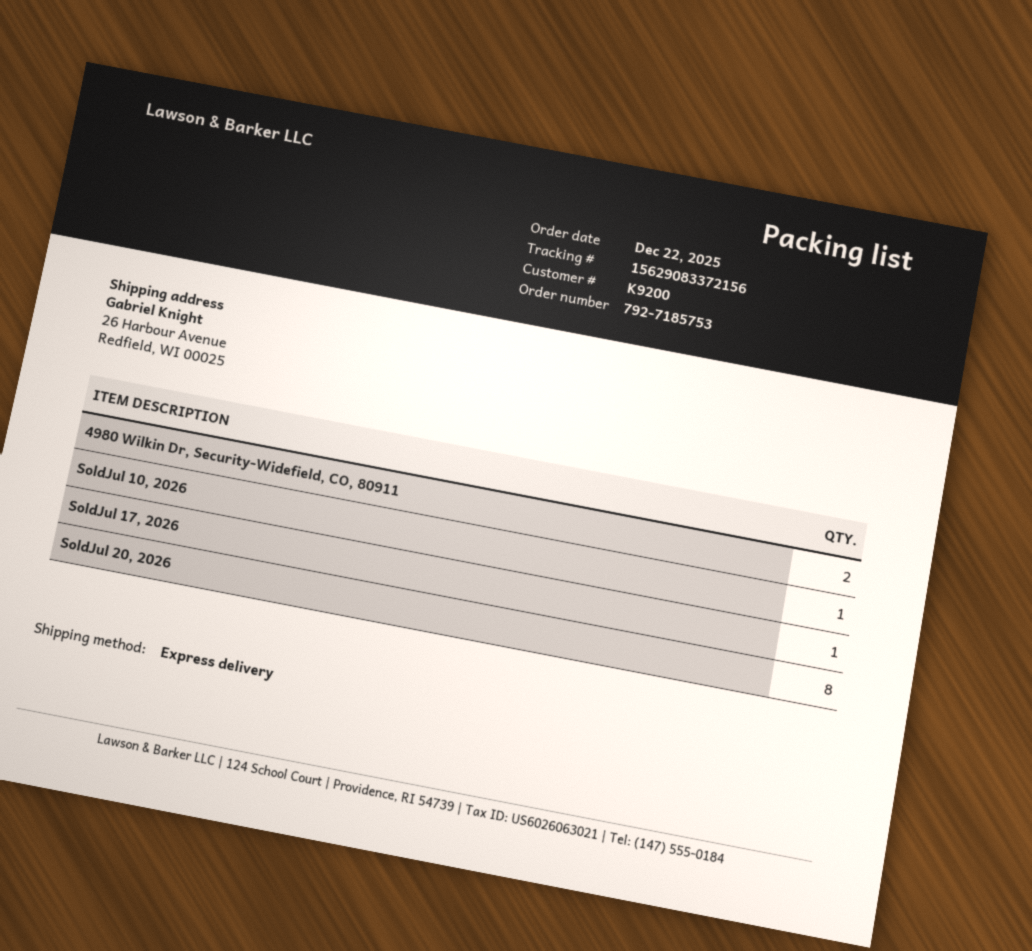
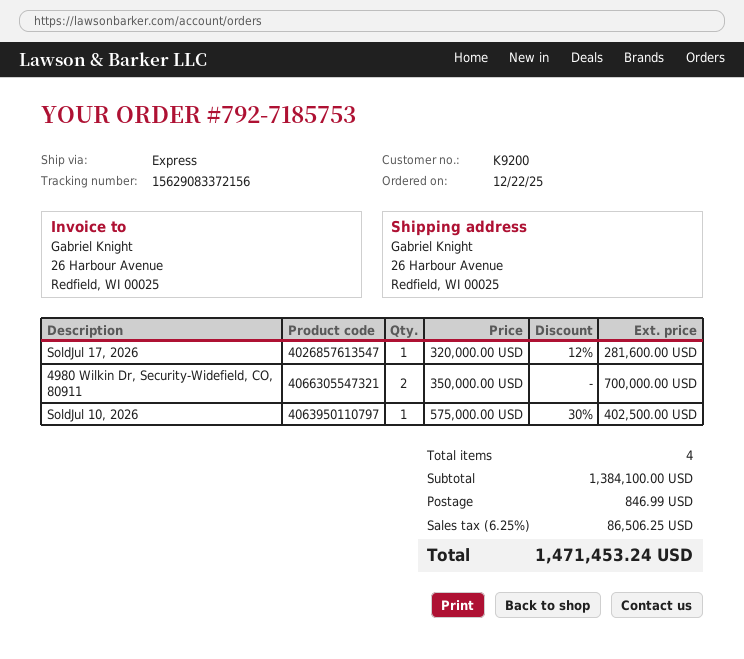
SoldJul 20, 2026: 8 -> none

